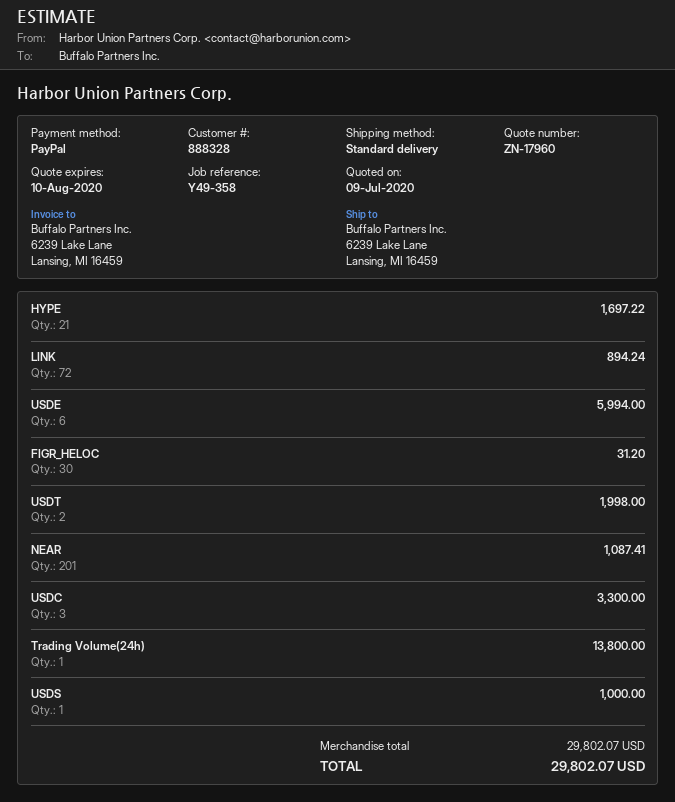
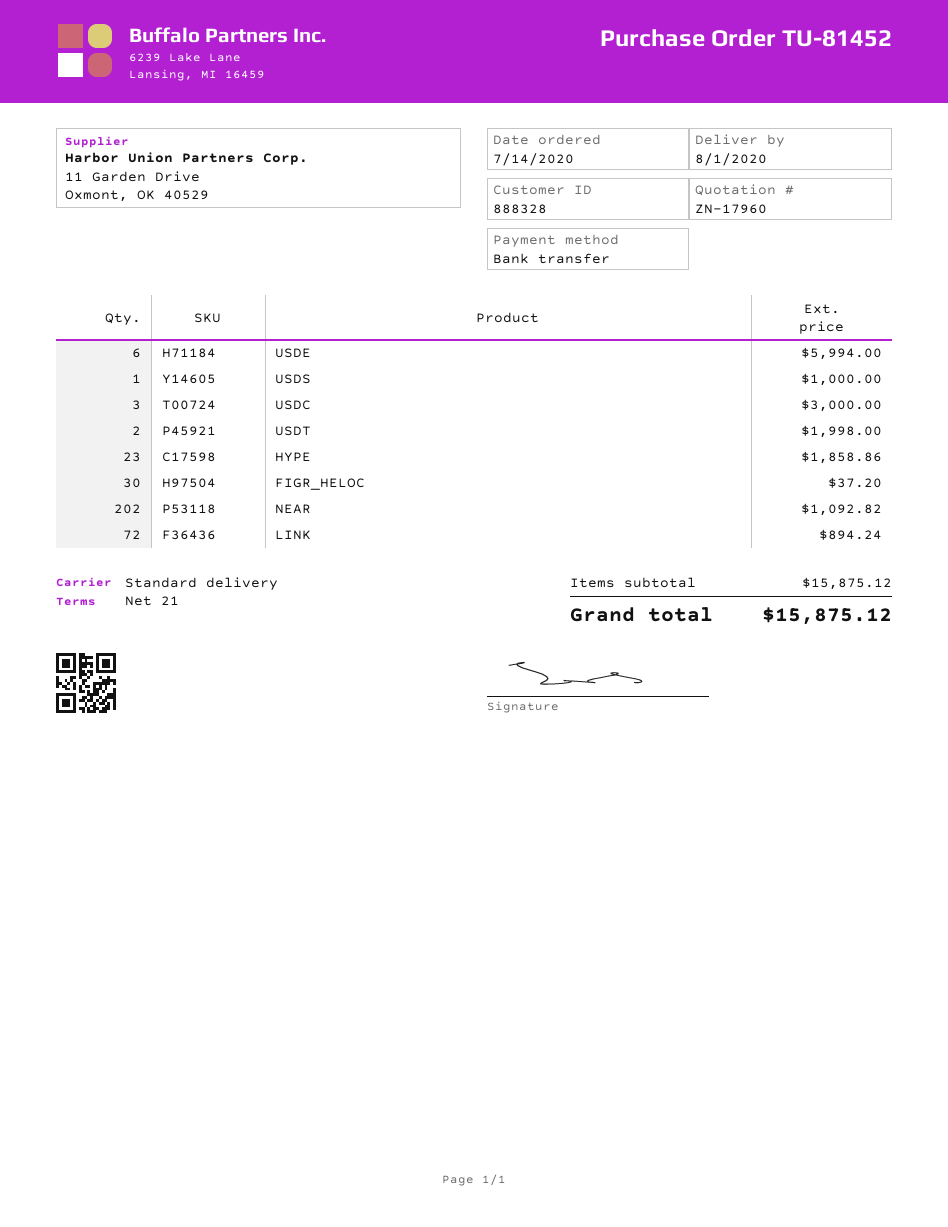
payment method: PayPal -> bank transfer
HYPE: 21 for 1697.22 -> 23 for 1858.86
FIGR_HELOC: 30 for 31.20 -> 30 for 37.20
NEAR: 201 for 1087.41 -> 202 for 1092.82
USDC: 3 for 3300.00 -> 3 for 3000.00
Trading Volume(24h): 1 for 13800.00 -> none
subtotal: 29802.07 -> 15875.12
total: 29802.07 -> 15875.12

